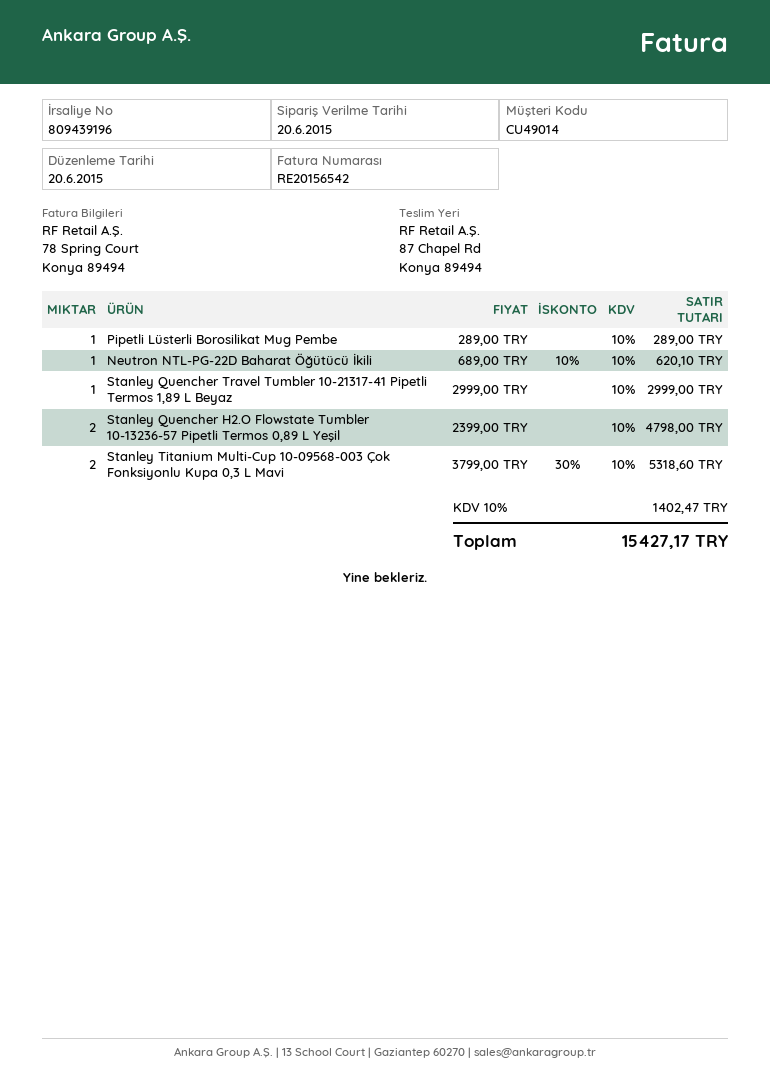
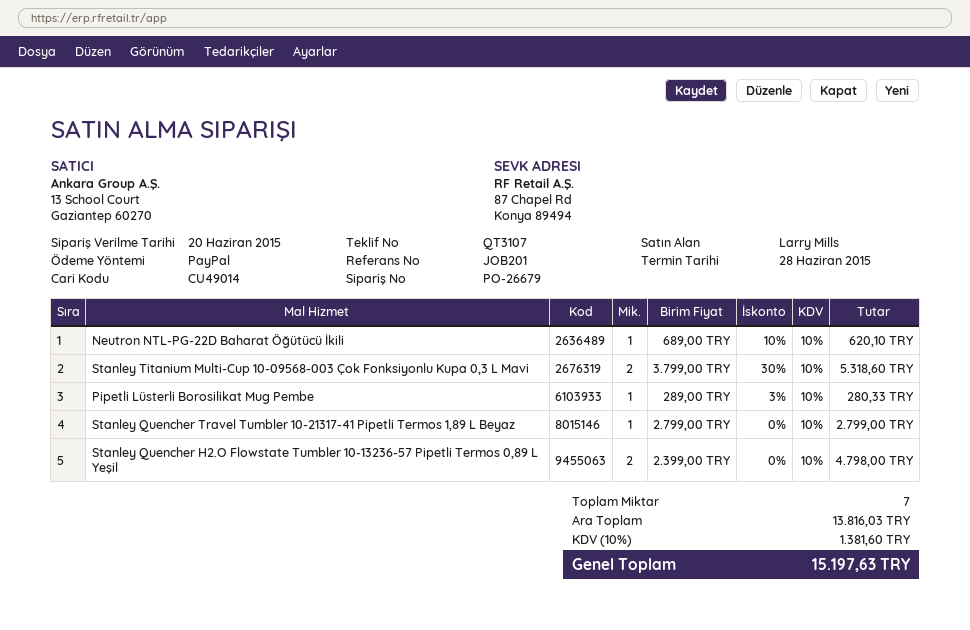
Pipetli Lüsterli Borosilikat Mug Pembe: 1 x 289.00 = 289.00 -> 1 x 289.00 - 3% = 280.33
Stanley Quencher Travel Tumbler 10-21317-41 Pipetli Termos 1,89 L Beyaz: 1 x 2999.00 = 2999.00 -> 1 x 2799.00 = 2799.00
tax: 10% = 1402.47 -> 10% = 1381.60
total: 15427.17 -> 15197.63

